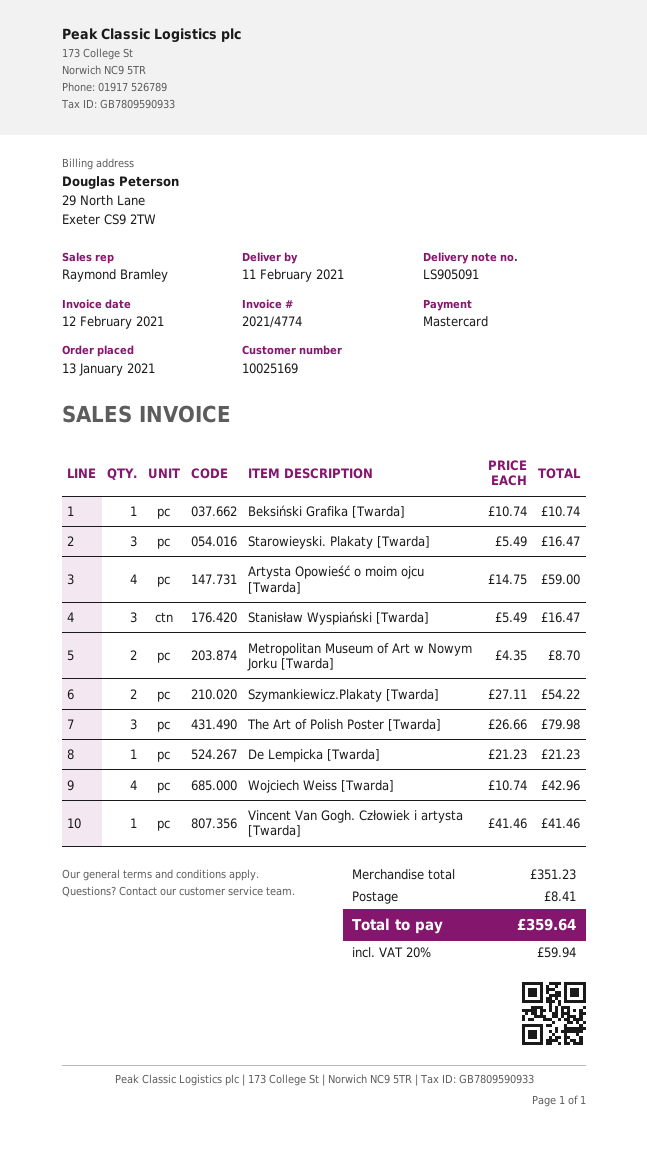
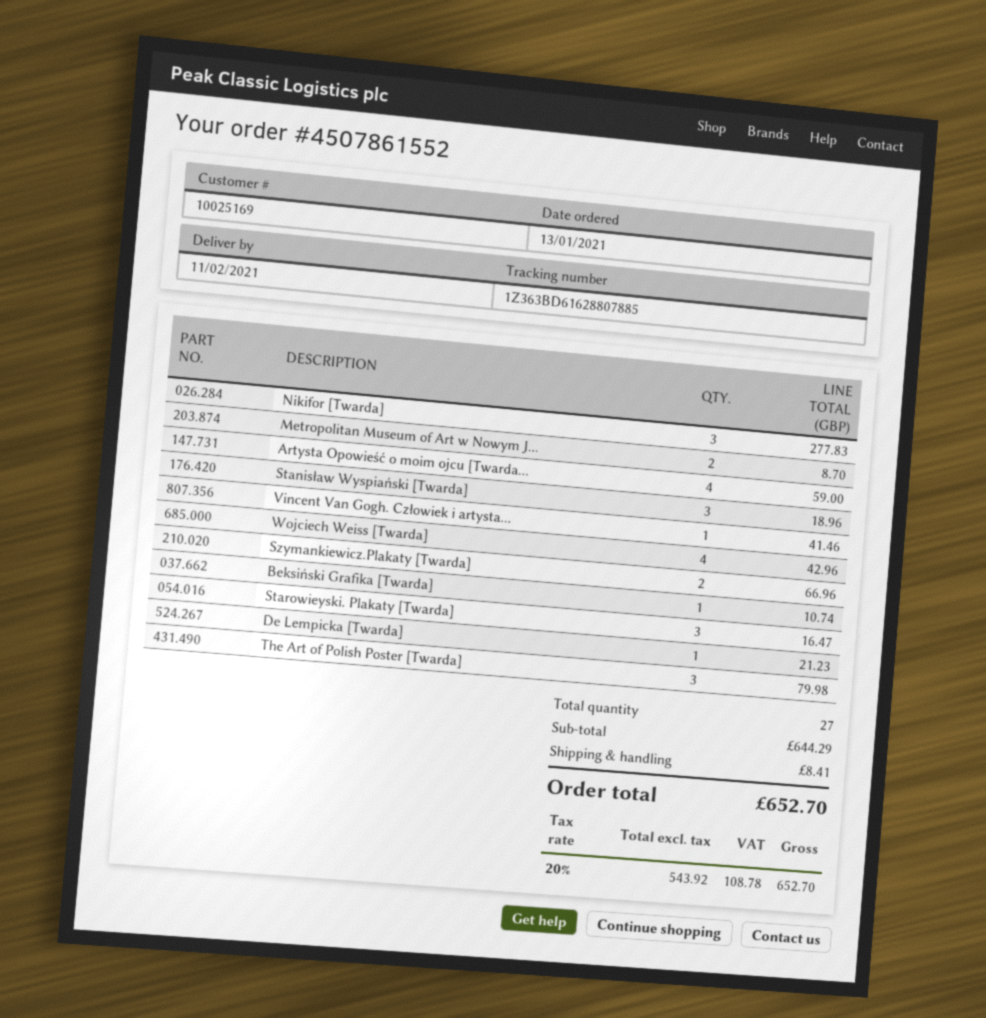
Stanisław Wyspiański [Twarda]: 3 for 16.47 -> 3 for 18.96
Szymankiewicz.Plakaty [Twarda]: 2 for 54.22 -> 2 for 66.96
Nikifor [Twarda]: none -> 3 for 277.83
subtotal: 351.23 -> 644.29
tax: 20% = 59.94 -> 20% = 108.78
total: 359.64 -> 652.70

